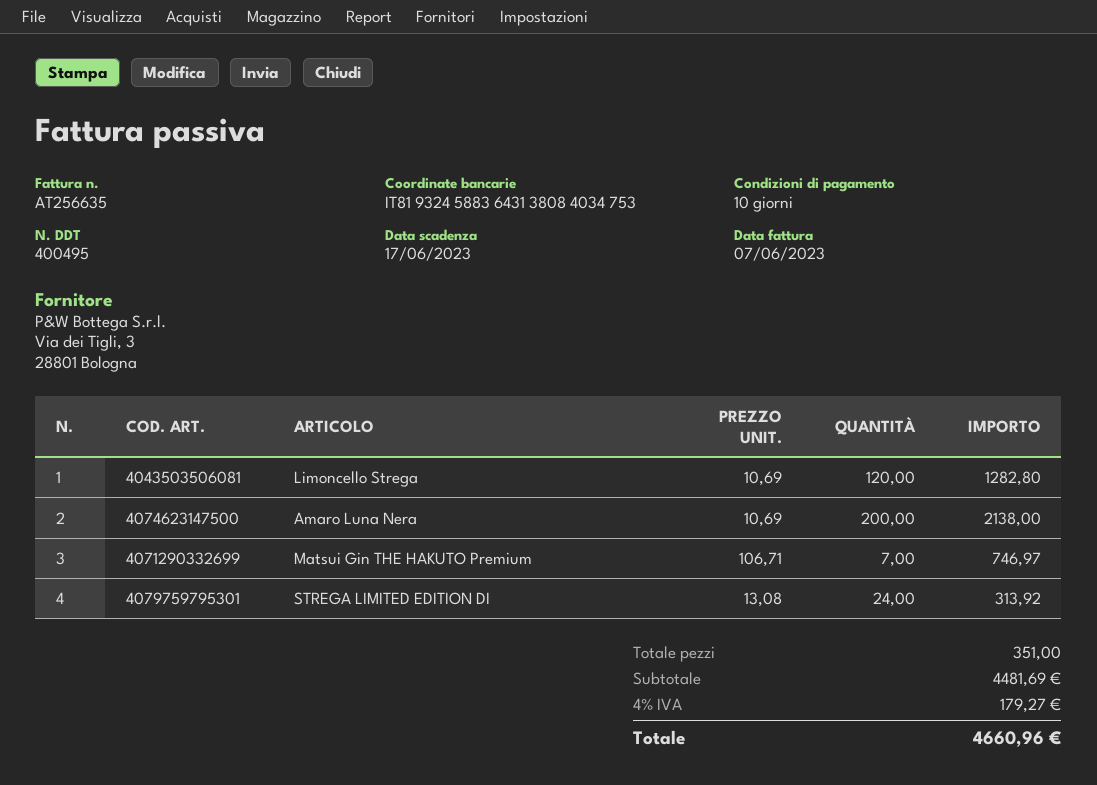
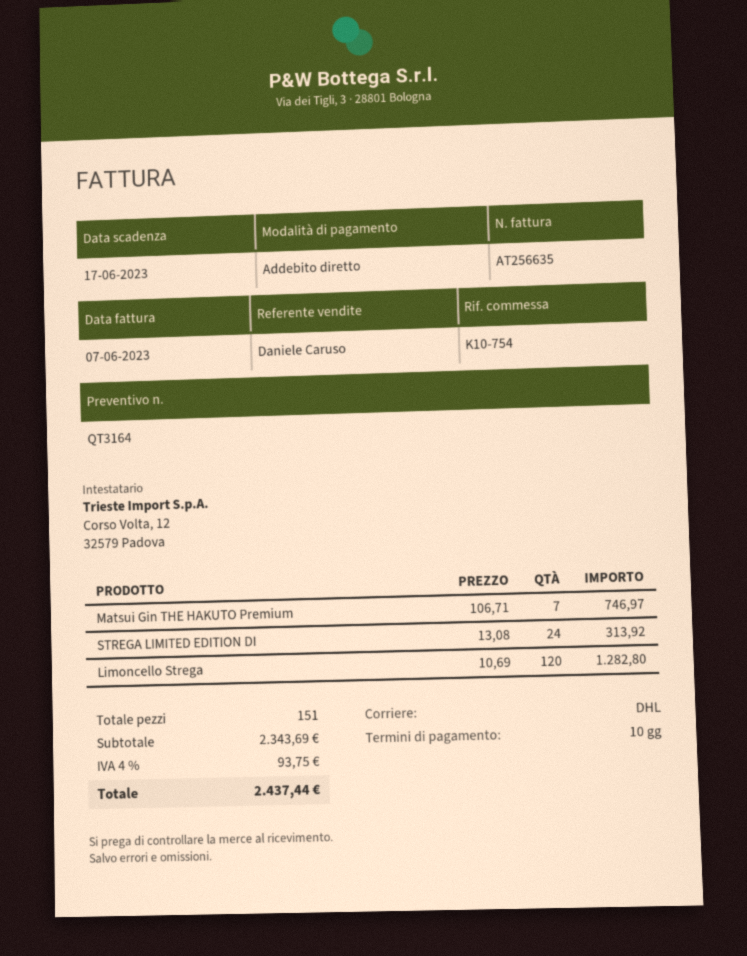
Amaro Luna Nera: 200 x 10.69 = 2138.00 -> none
total quantity: 351 -> 151
subtotal: 4481.69 -> 2343.69
tax: 4% = 179.27 -> 4% = 93.75
total: 4660.96 -> 2437.44

